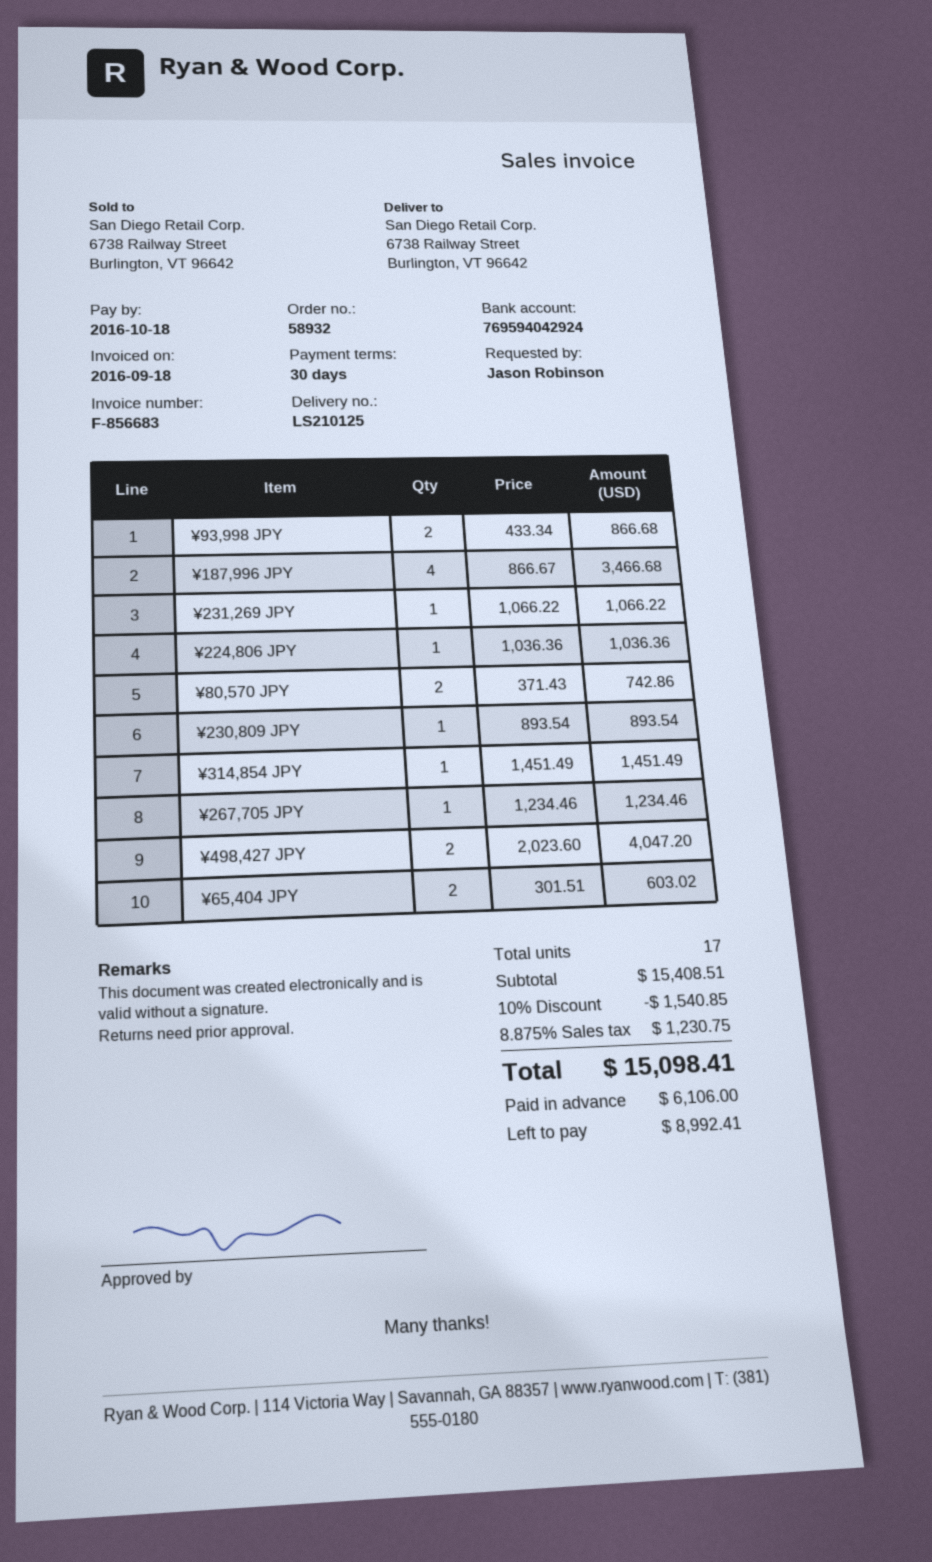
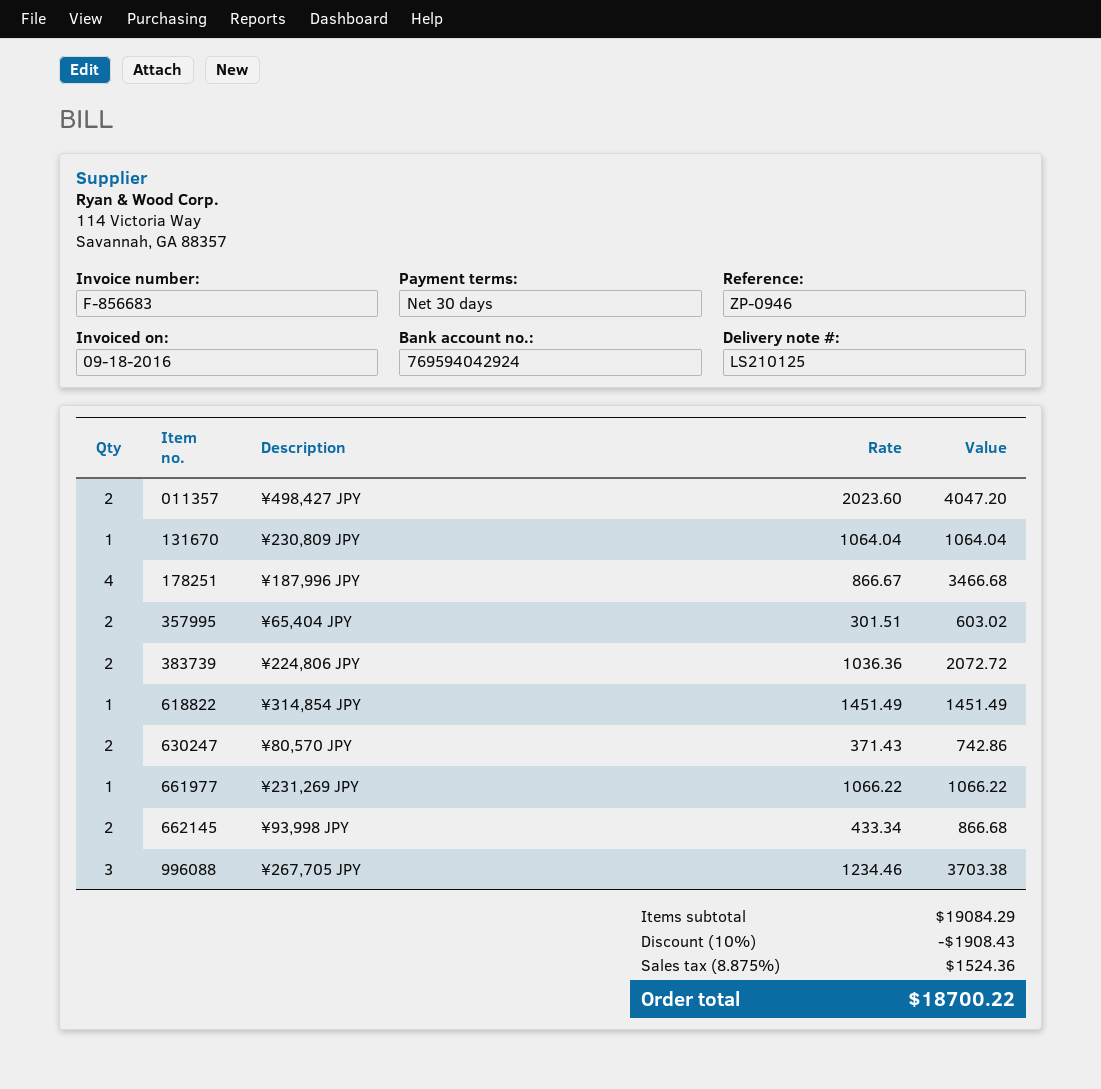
¥224,806 JPY: 1 x 1036.36 = 1036.36 -> 2 x 1036.36 = 2072.72
¥230,809 JPY: 1 x 893.54 = 893.54 -> 1 x 1064.04 = 1064.04
¥267,705 JPY: 1 x 1234.46 = 1234.46 -> 3 x 1234.46 = 3703.38
subtotal: 15408.51 -> 19084.29
discount: 10% = 1540.85 -> 10% = 1908.43
tax: 8.875% = 1230.75 -> 8.875% = 1524.36
total: 15098.41 -> 18700.22

